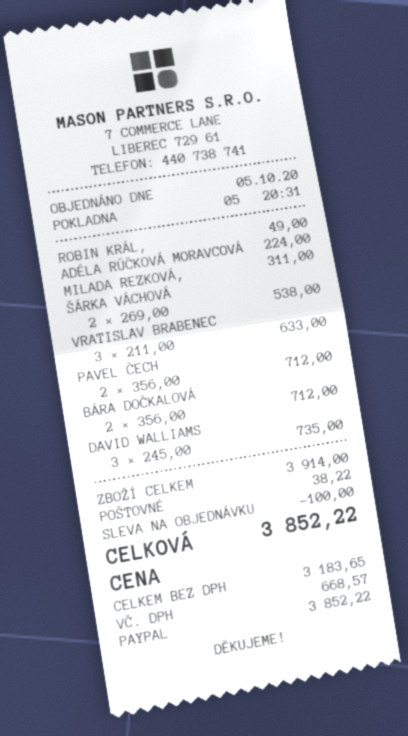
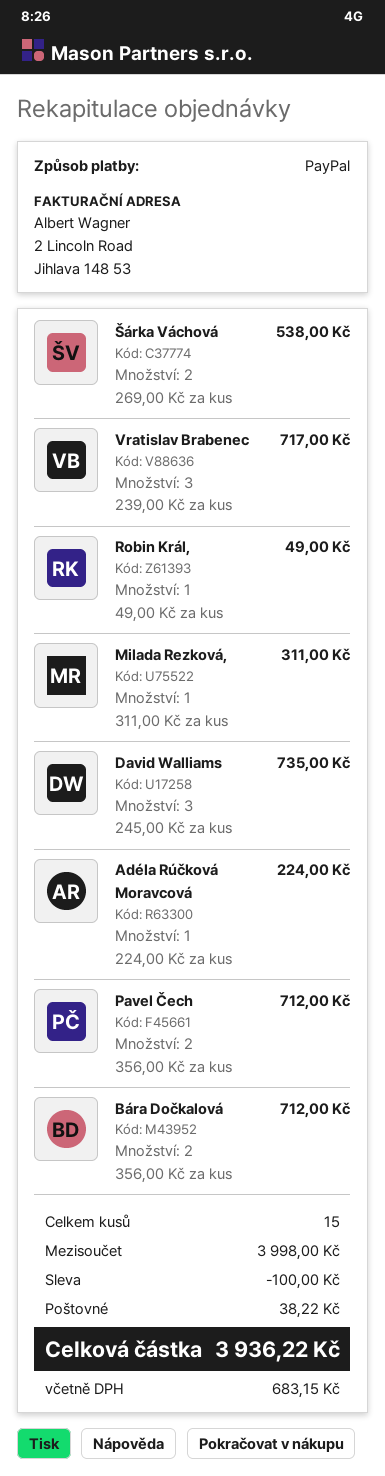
VRATISLAV BRABENEC: 3 x 211.00 = 633.00 -> 3 x 239.00 = 717.00
subtotal: 3914.00 -> 3998.00
tax: 668.57 -> 683.15
total: 3852.22 -> 3936.22

